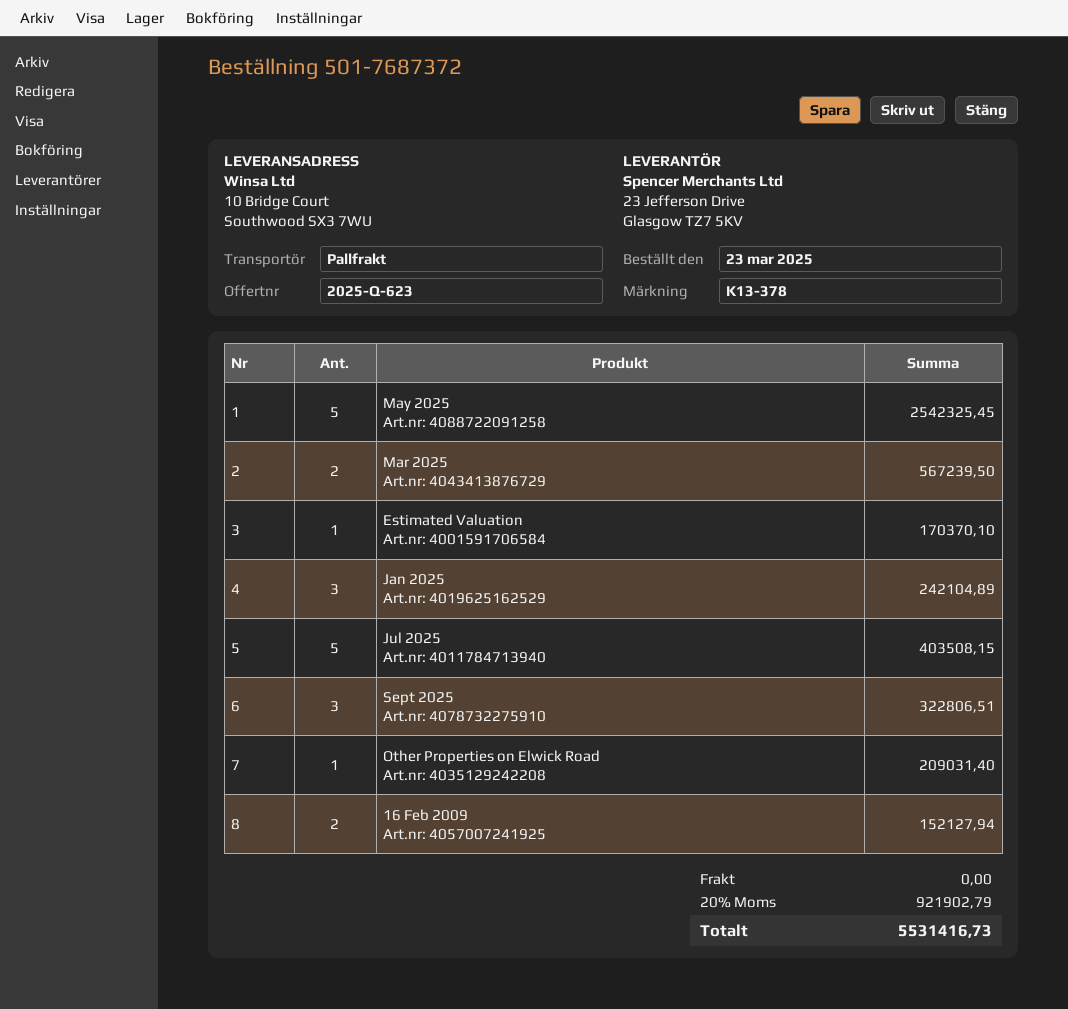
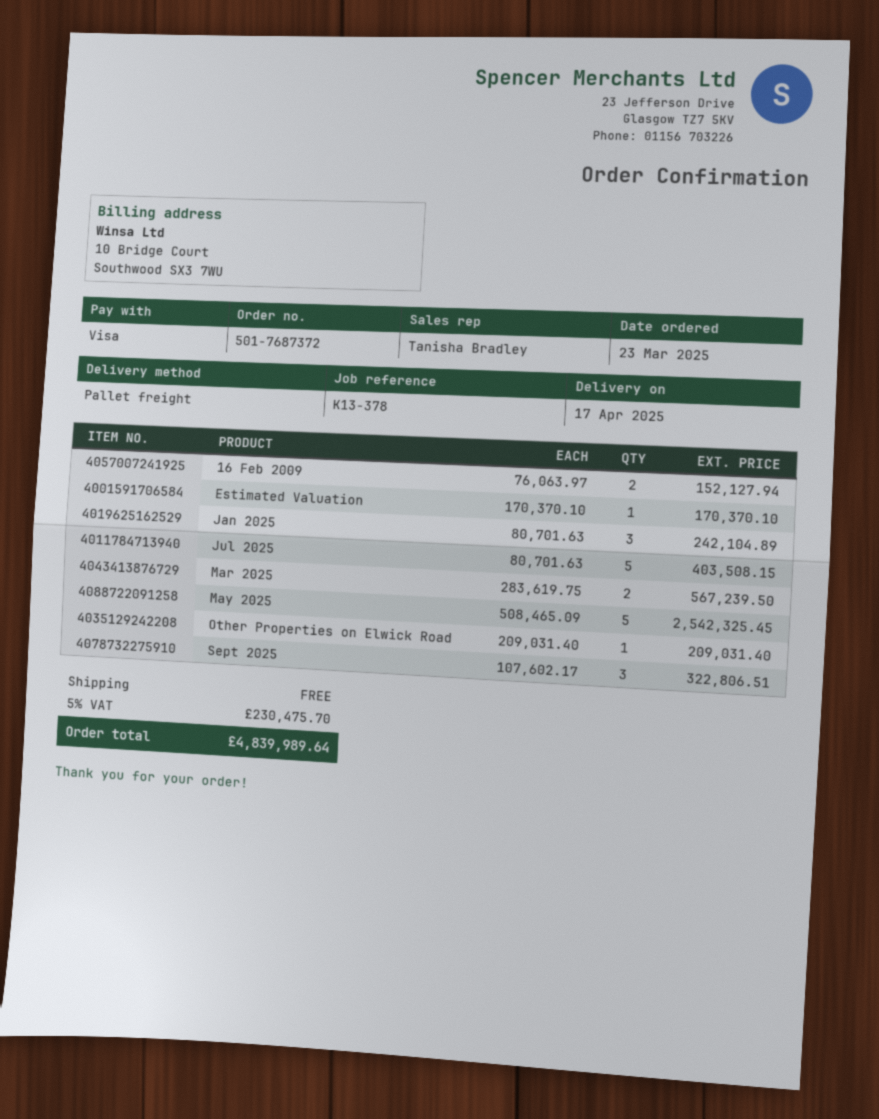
tax: 20% = 921902.79 -> 5% = 230475.70
total: 5531416.73 -> 4839989.64

